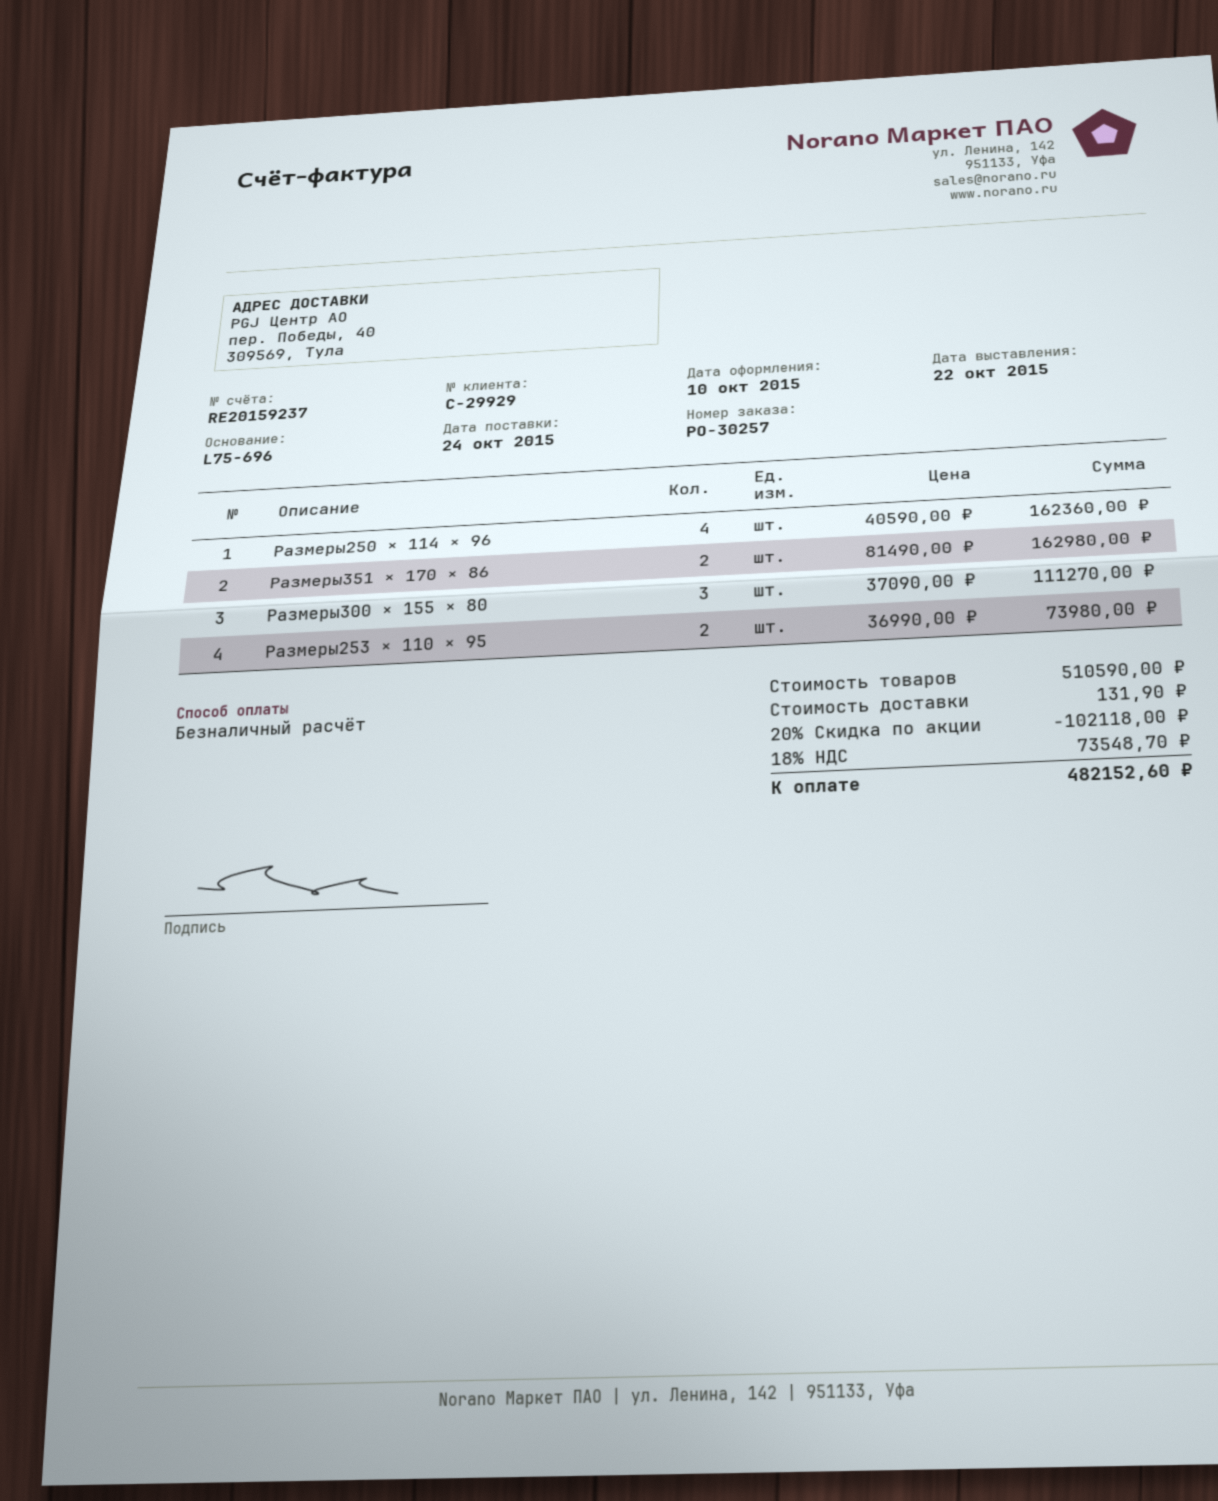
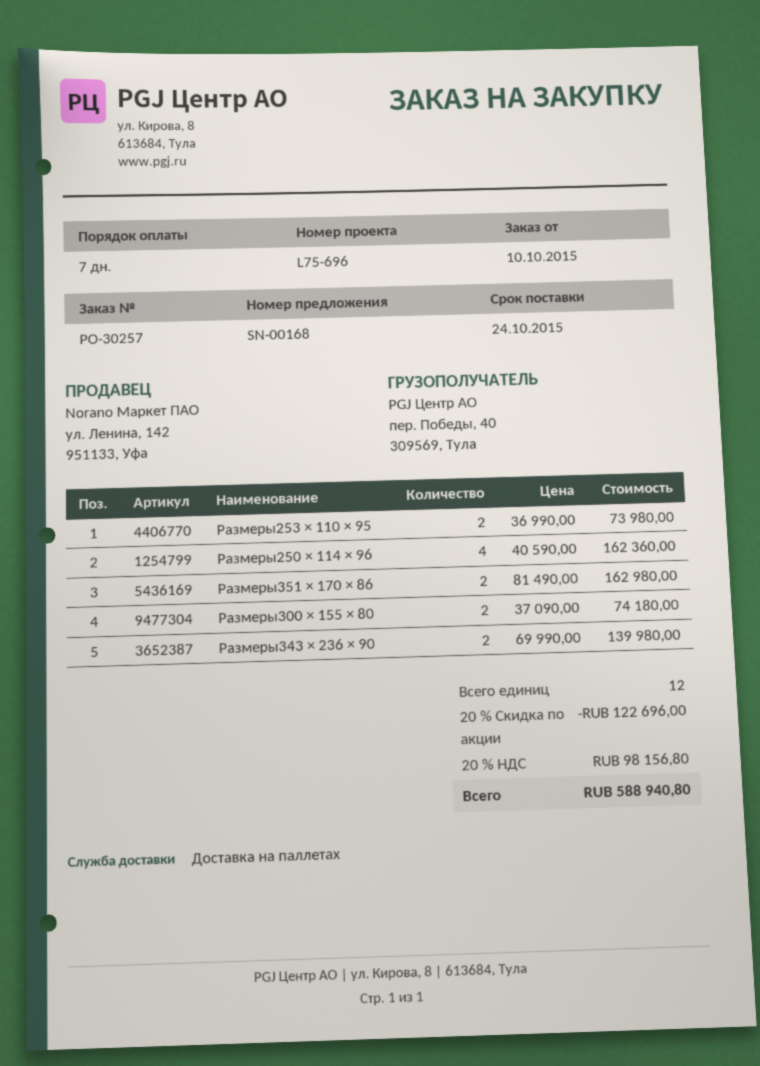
Размеры300 × 155 × 80: 3 x 37090.00 = 111270.00 -> 2 x 37090.00 = 74180.00
Размеры343 × 236 × 90: none -> 2 x 69990.00 = 139980.00
discount: 20% = 102118.00 -> 20% = 122696.00
shipping: 131.90 -> none
tax: 18% = 73548.70 -> 20% = 98156.80
total: 482152.60 -> 588940.80

